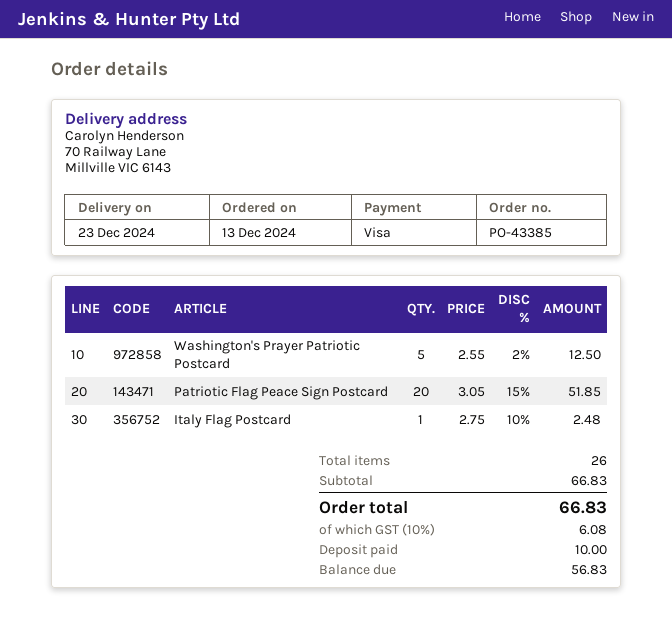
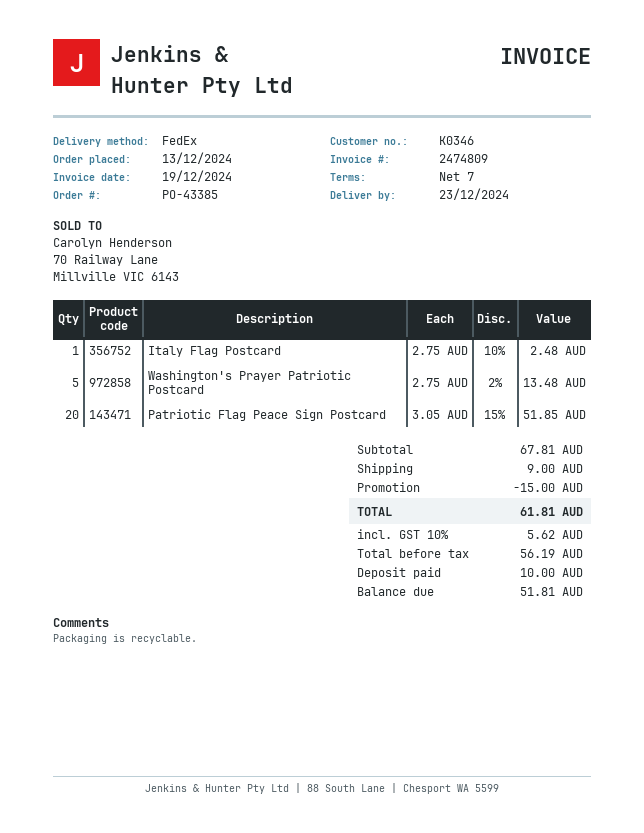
Washington's Prayer Patriotic Postcard: 5 x 2.55 - 2% = 12.50 -> 5 x 2.75 - 2% = 13.48
subtotal: 66.83 -> 67.81
discount: none -> 15.00
shipping: none -> 9.00
tax: 10% = 6.08 -> 10% = 5.62
total: 66.83 -> 61.81
balance: 56.83 -> 51.81

